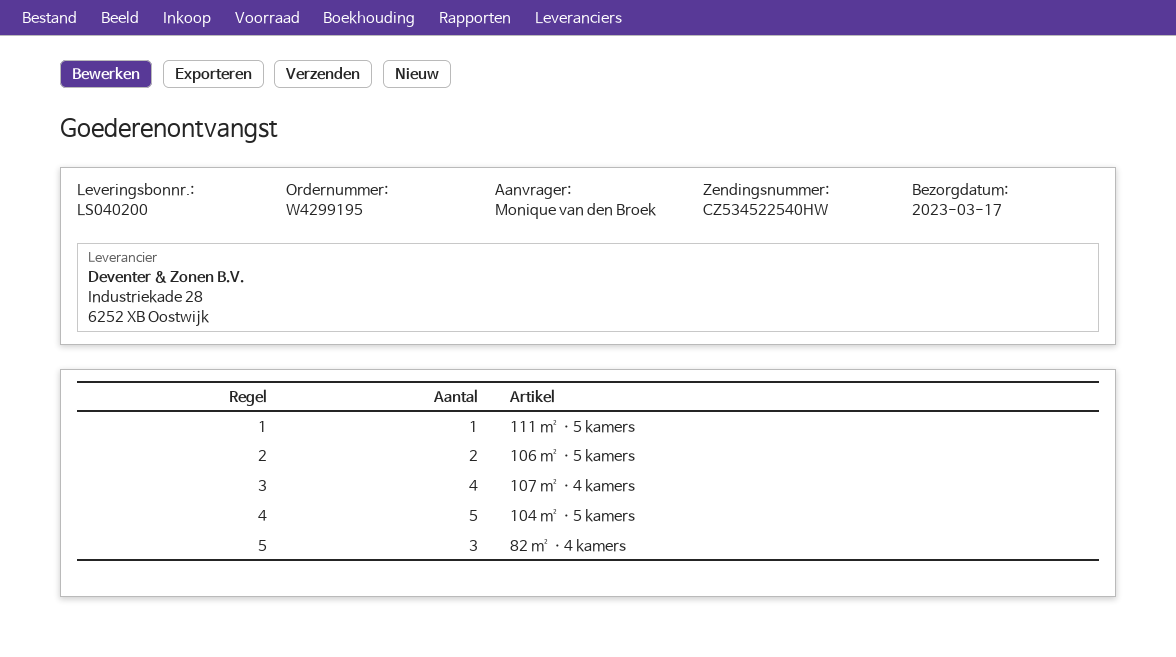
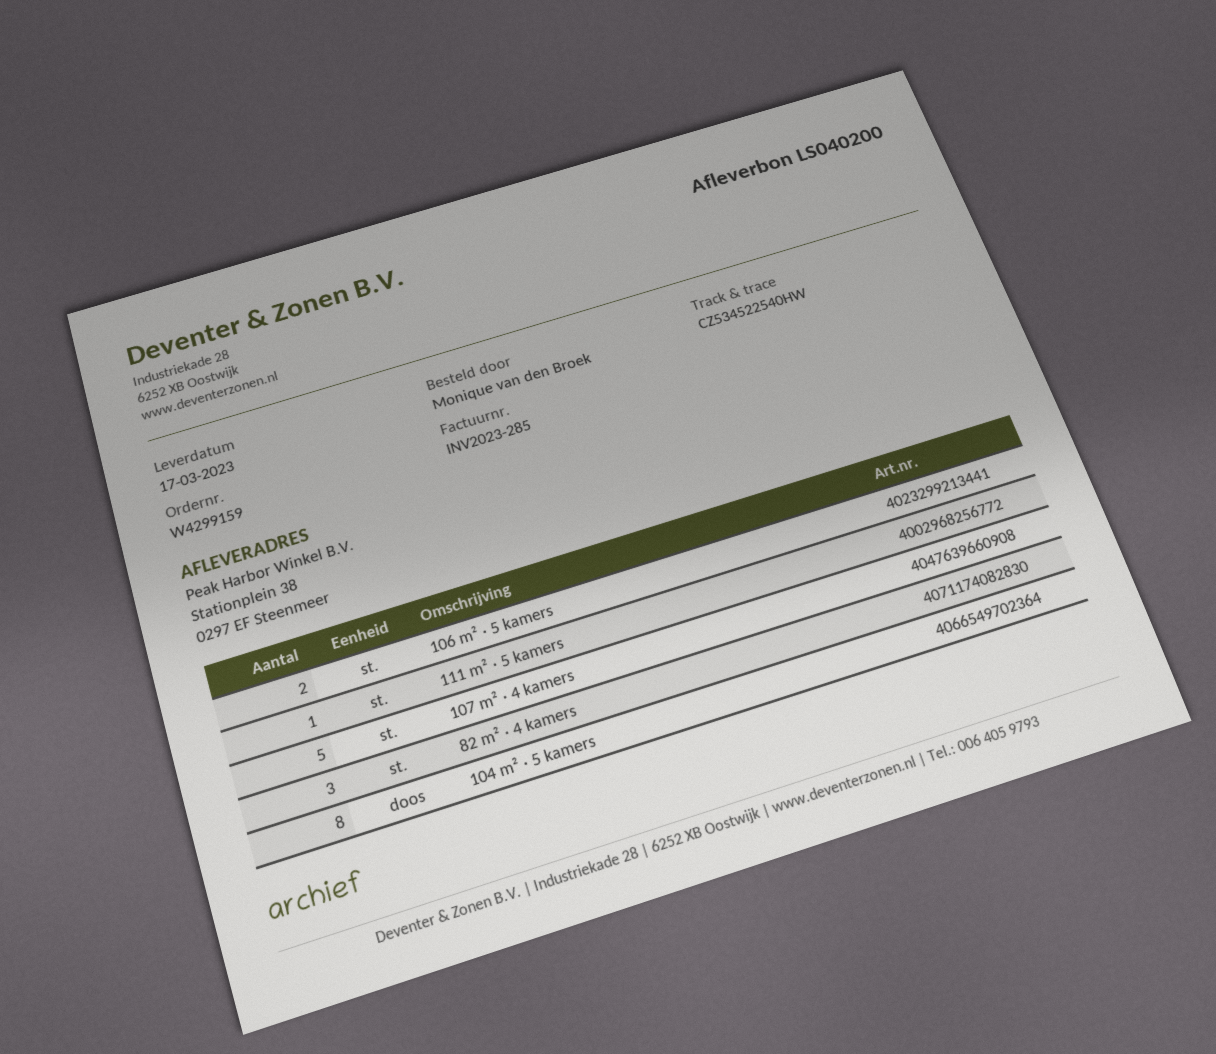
order number: W4299195 -> W4299159
107 m² · 4 kamers: 4 -> 5
104 m² · 5 kamers: 5 -> 8

